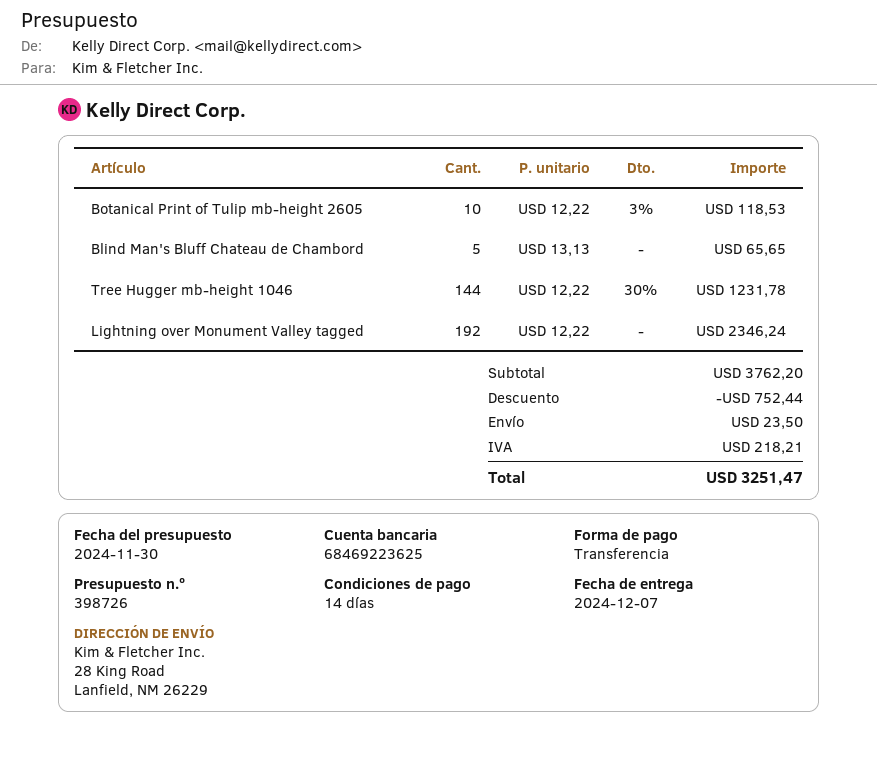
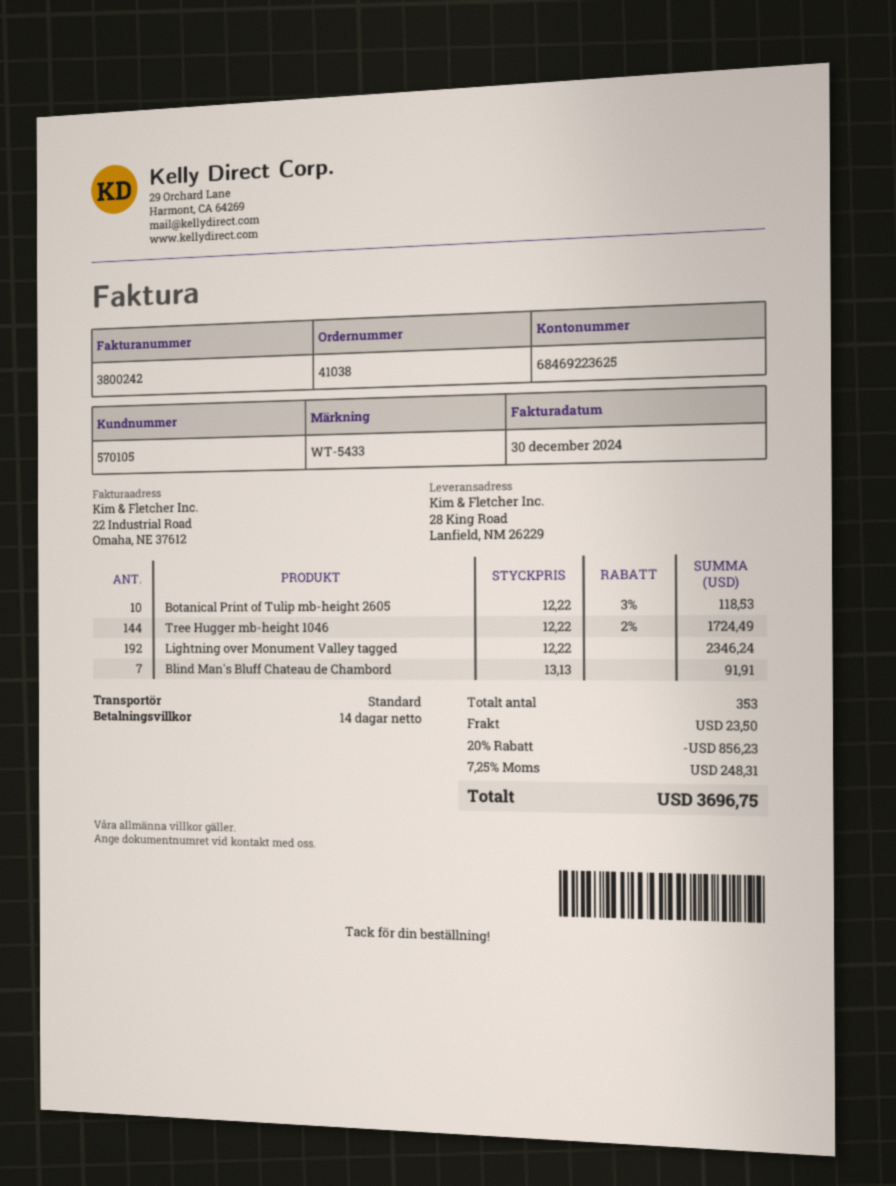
Blind Man's Bluff Chateau de Chambord: 5 x 13.13 = 65.65 -> 7 x 13.13 = 91.91
Tree Hugger mb-height 1046: 144 x 12.22 - 30% = 1231.78 -> 144 x 12.22 - 2% = 1724.49
discount: 752.44 -> 856.23
tax: 218.21 -> 248.31
total: 3251.47 -> 3696.75

